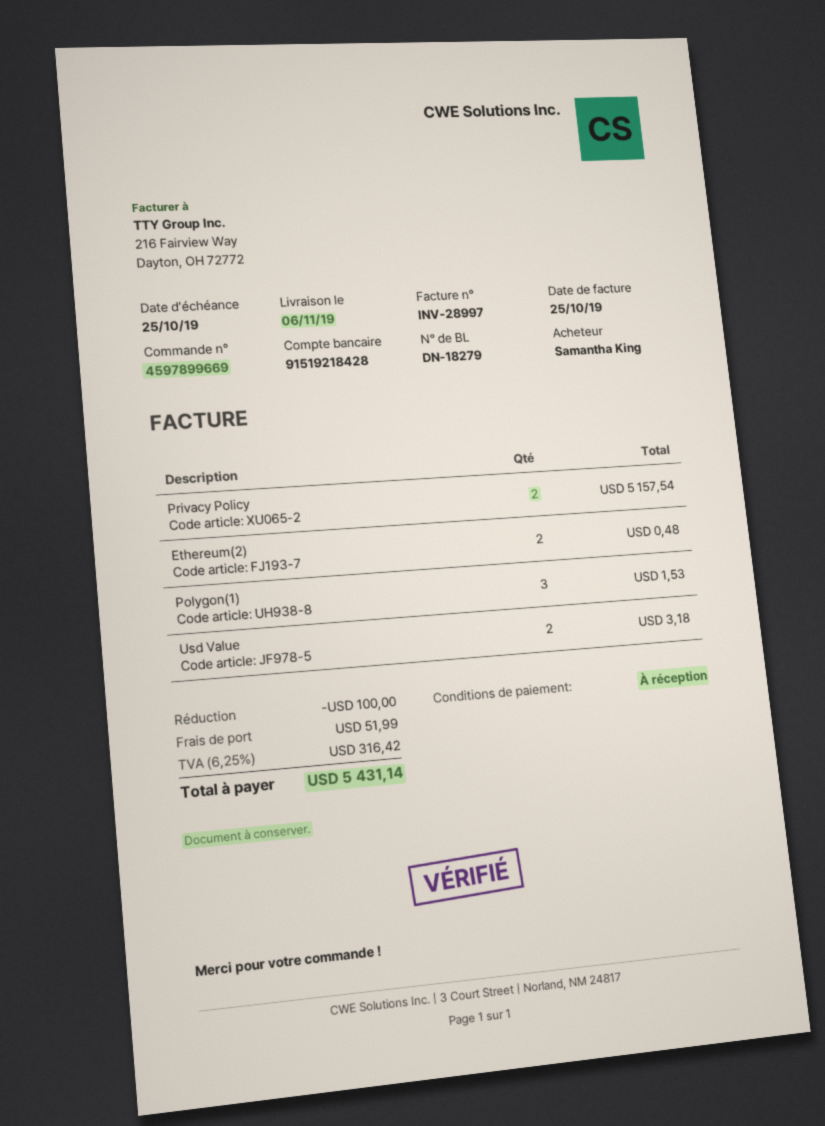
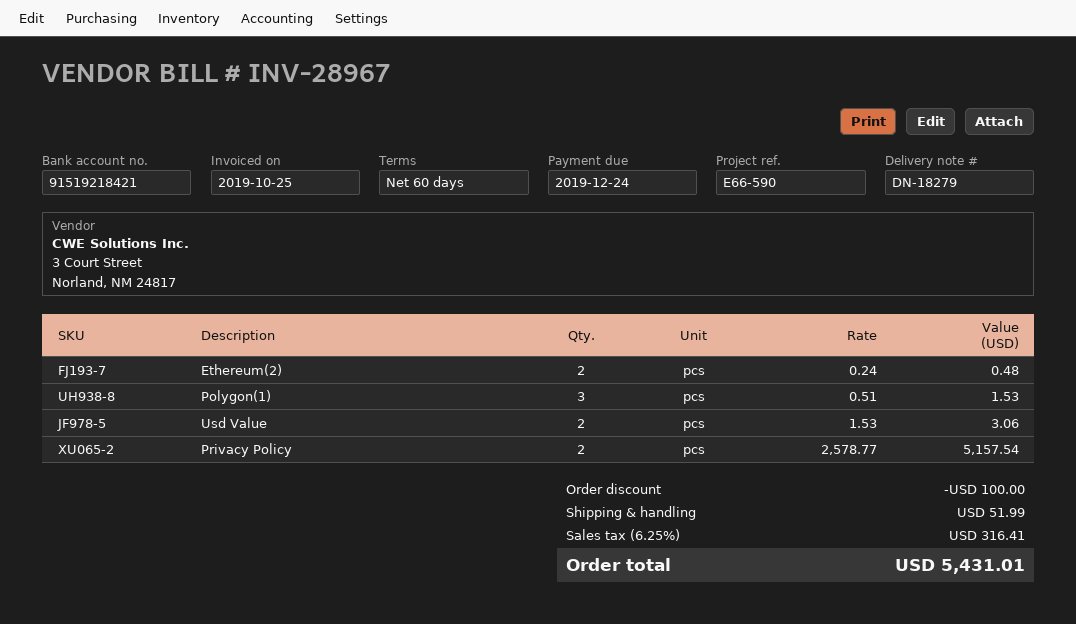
invoice number: INV-28997 -> INV-28967
payment terms: on receipt -> 60 days
due date: 2019-10-25 -> 2019-12-24
bank account: 91519218428 -> 91519218421
Usd Value: 2 for 3.18 -> 2 for 3.06
tax: 6.25% = 316.42 -> 6.25% = 316.41
total: 5431.14 -> 5431.01

